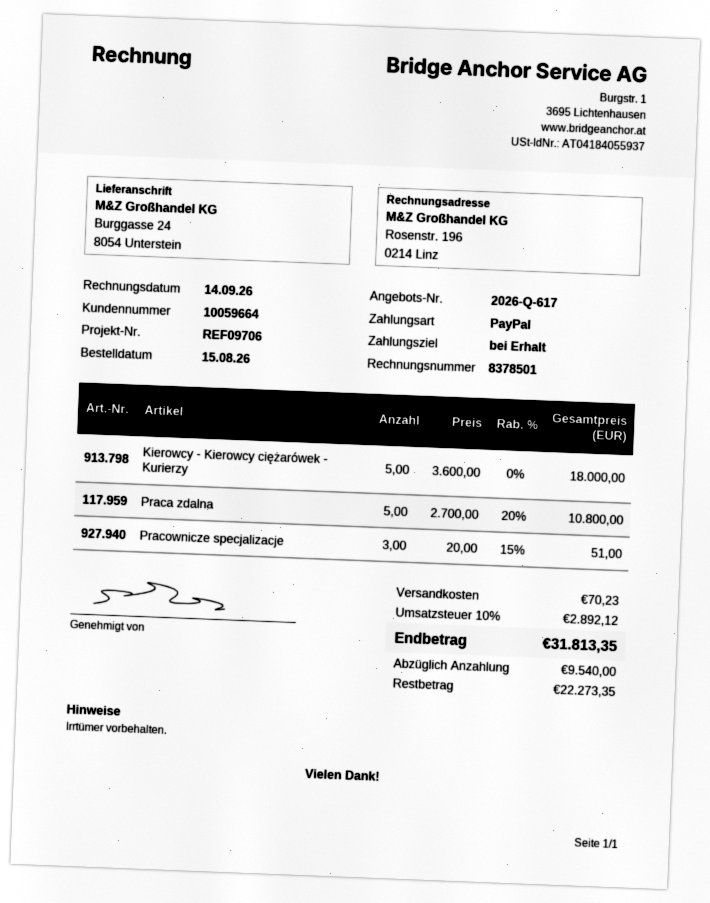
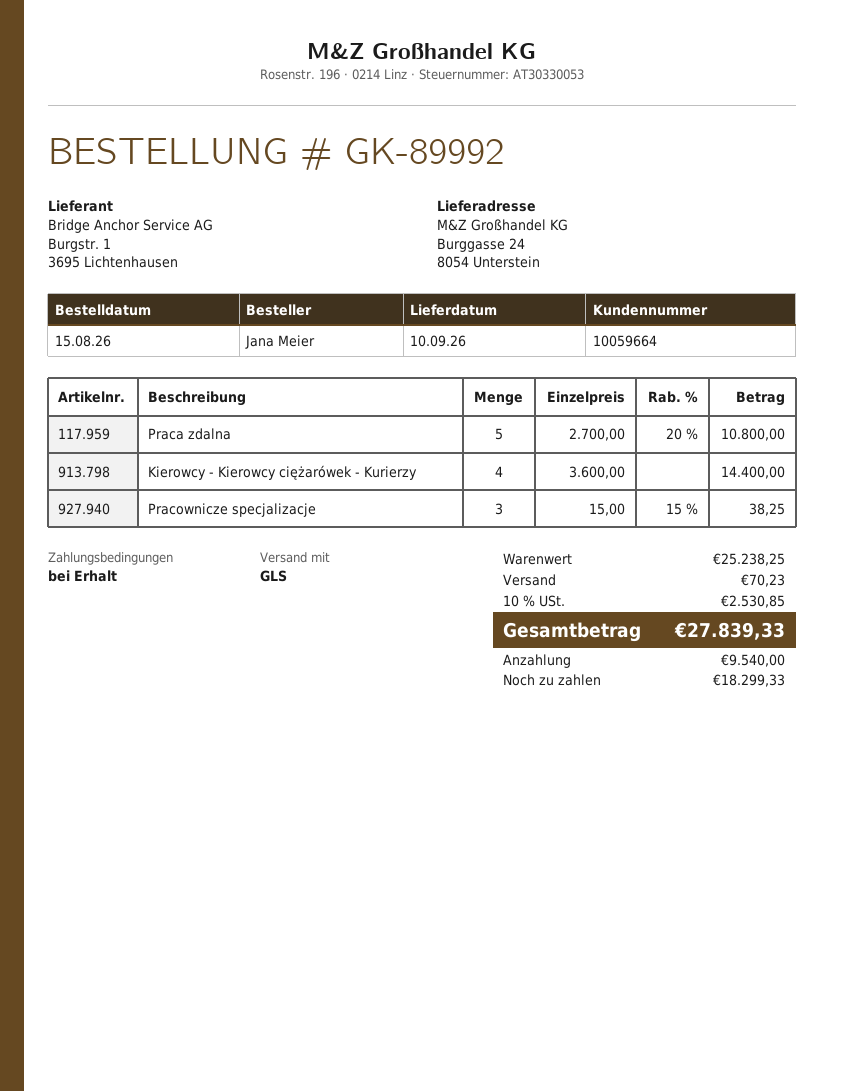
Kierowcy - Kierowcy ciężarówek - Kurierzy: 5 x 3600.00 = 18000.00 -> 4 x 3600.00 = 14400.00
Pracownicze specjalizacje: 3 x 20.00 - 15% = 51.00 -> 3 x 15.00 - 15% = 38.25
tax: 10% = 2892.12 -> 10% = 2530.85
total: 31813.35 -> 27839.33
balance: 22273.35 -> 18299.33

